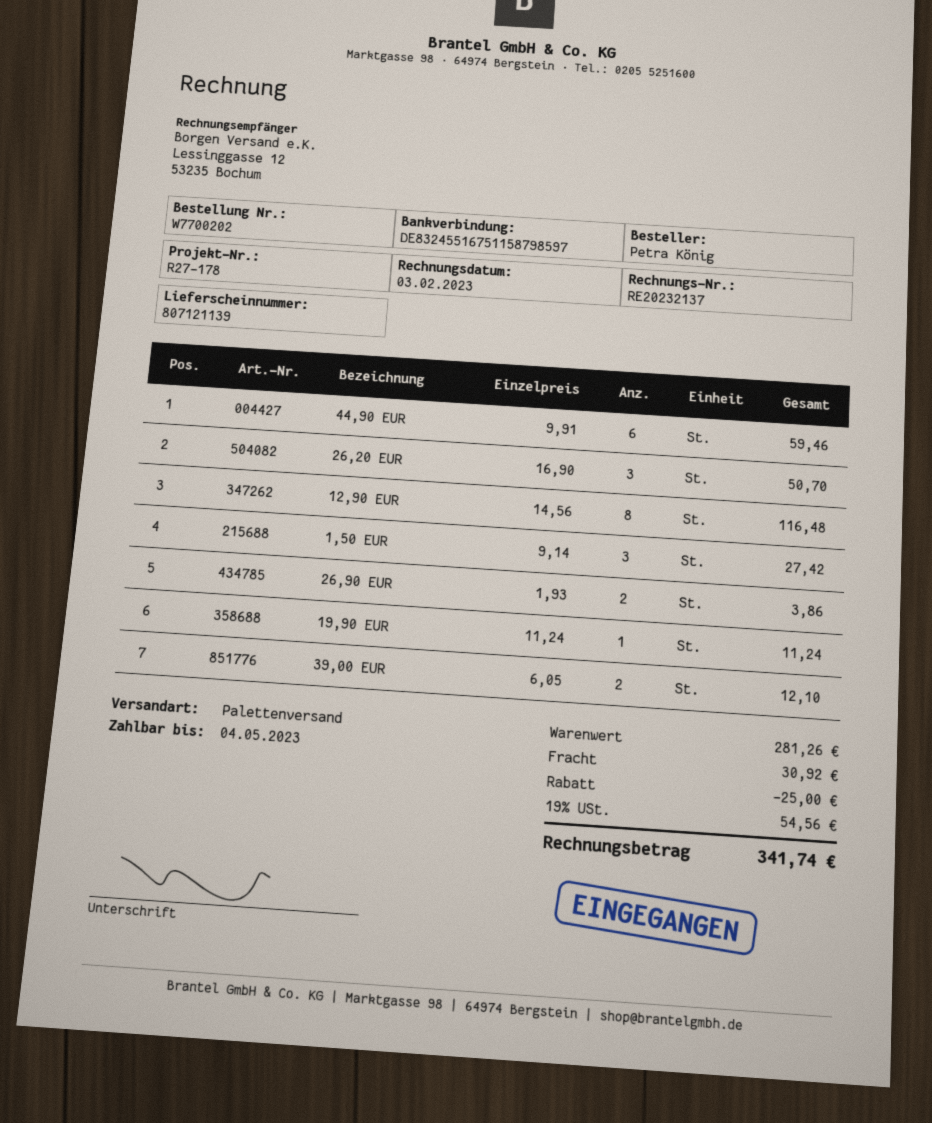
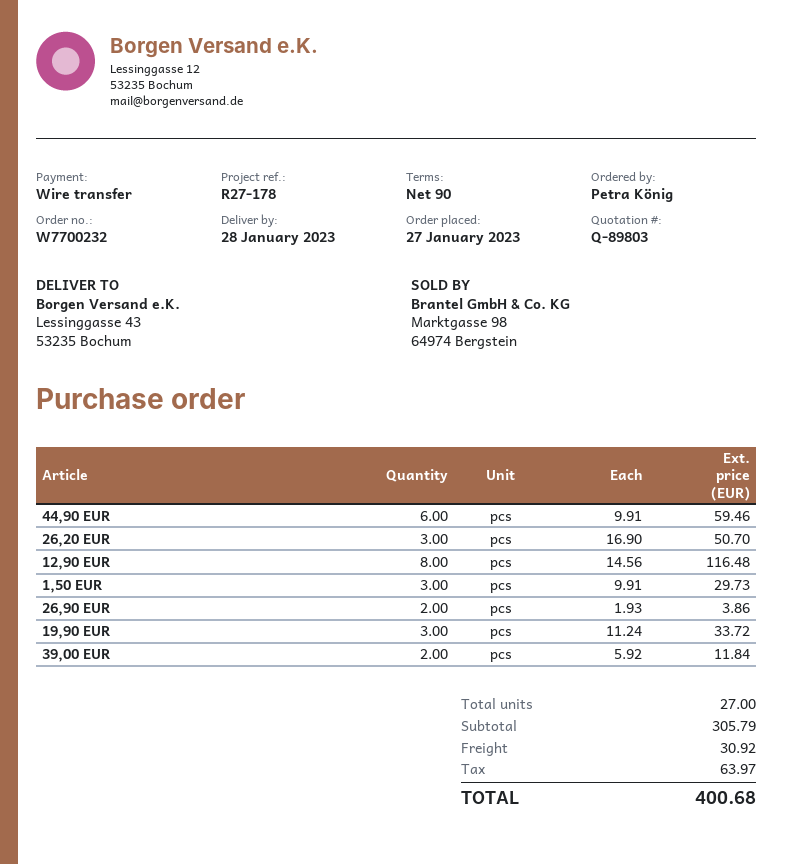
order number: W7700202 -> W7700232
1,50 EUR: 3 x 9.14 = 27.42 -> 3 x 9.91 = 29.73
19,90 EUR: 1 x 11.24 = 11.24 -> 3 x 11.24 = 33.72
39,00 EUR: 2 x 6.05 = 12.10 -> 2 x 5.92 = 11.84
subtotal: 281.26 -> 305.79
discount: 25.00 -> none
tax: 54.56 -> 63.97
total: 341.74 -> 400.68

